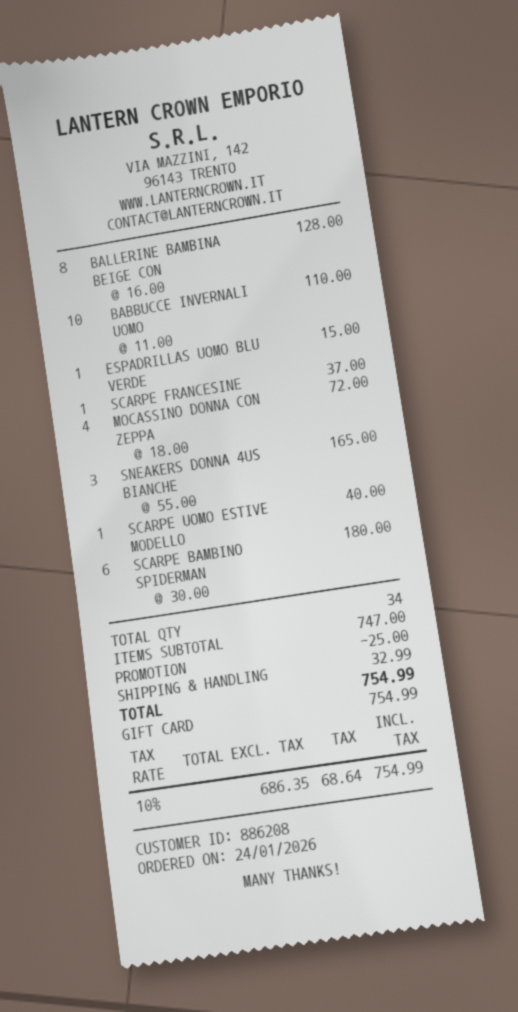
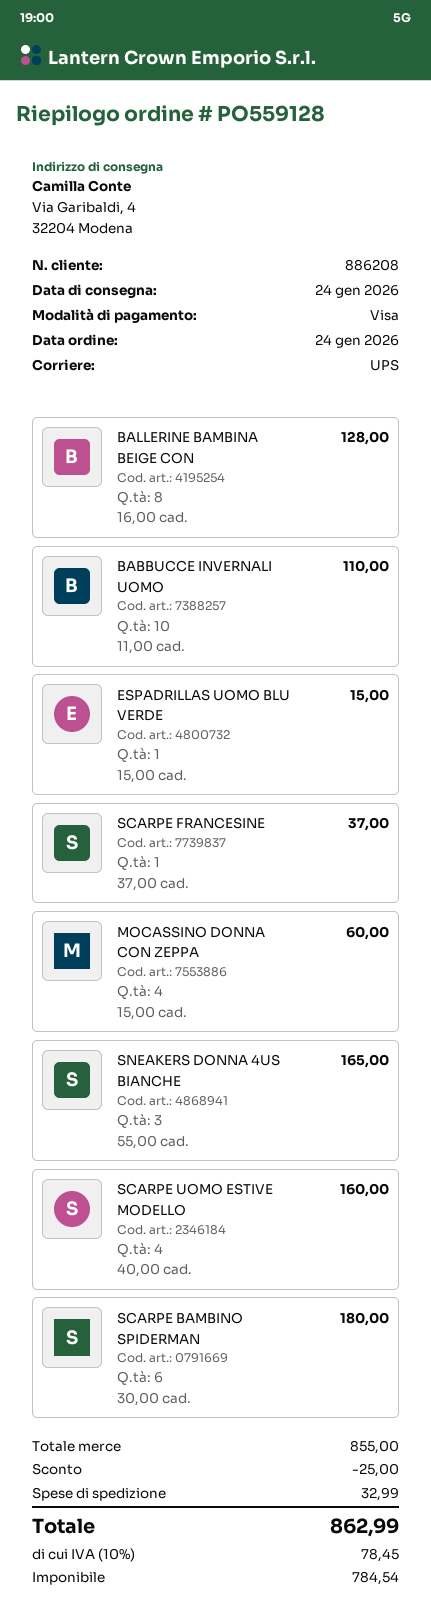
payment method: gift card -> Visa
MOCASSINO DONNA CON ZEPPA: 4 x 18.00 = 72.00 -> 4 x 15.00 = 60.00
SCARPE UOMO ESTIVE MODELLO: 1 x 40.00 = 40.00 -> 4 x 40.00 = 160.00
subtotal: 747.00 -> 855.00
net: 686.35 -> 784.54
tax: 10% = 68.64 -> 10% = 78.45
total: 754.99 -> 862.99

